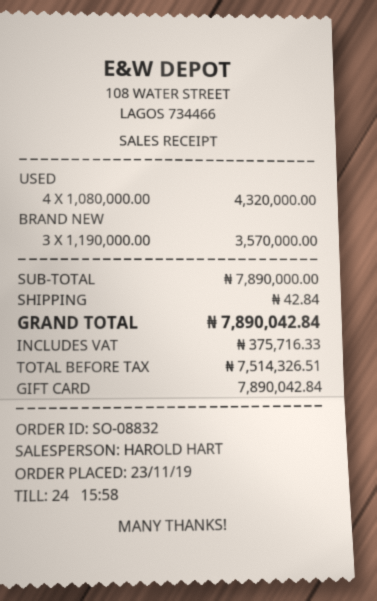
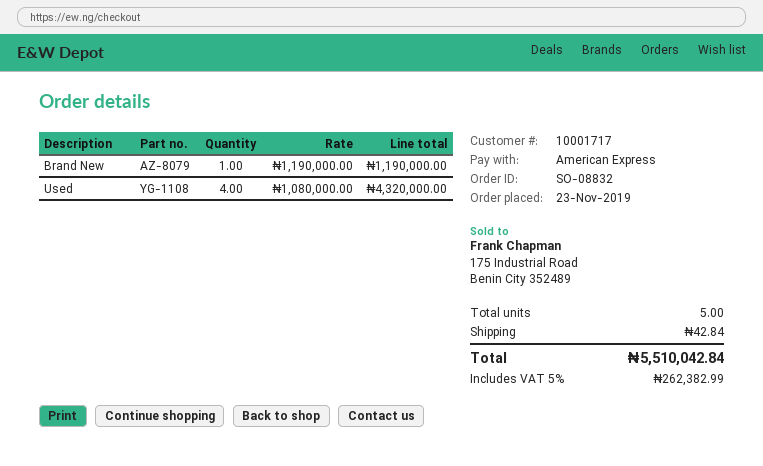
payment method: gift card -> American Express
BRAND NEW: 3 x 1190000.00 = 3570000.00 -> 1 x 1190000.00 = 1190000.00
tax: 375716.33 -> 262382.99
total: 7890042.84 -> 5510042.84

